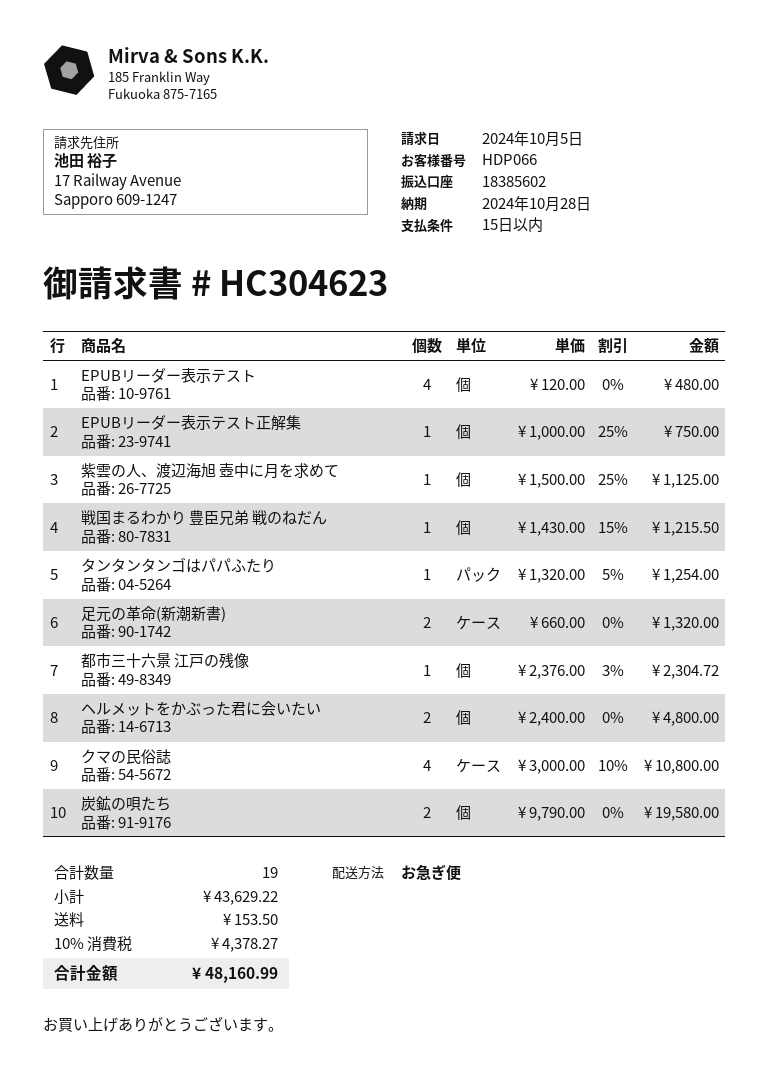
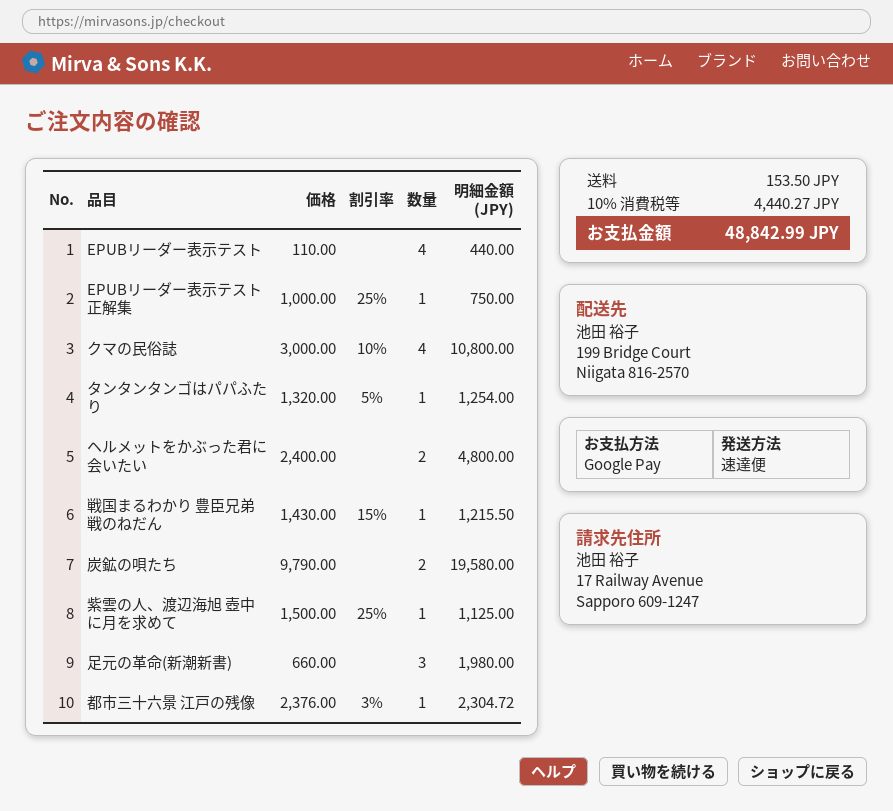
EPUBリーダー表示テスト: 4 x 120.00 = 480.00 -> 4 x 110.00 = 440.00
足元の革命(新潮新書): 2 x 660.00 = 1320.00 -> 3 x 660.00 = 1980.00
tax: 10% = 4378.27 -> 10% = 4440.27
total: 48160.99 -> 48842.99

